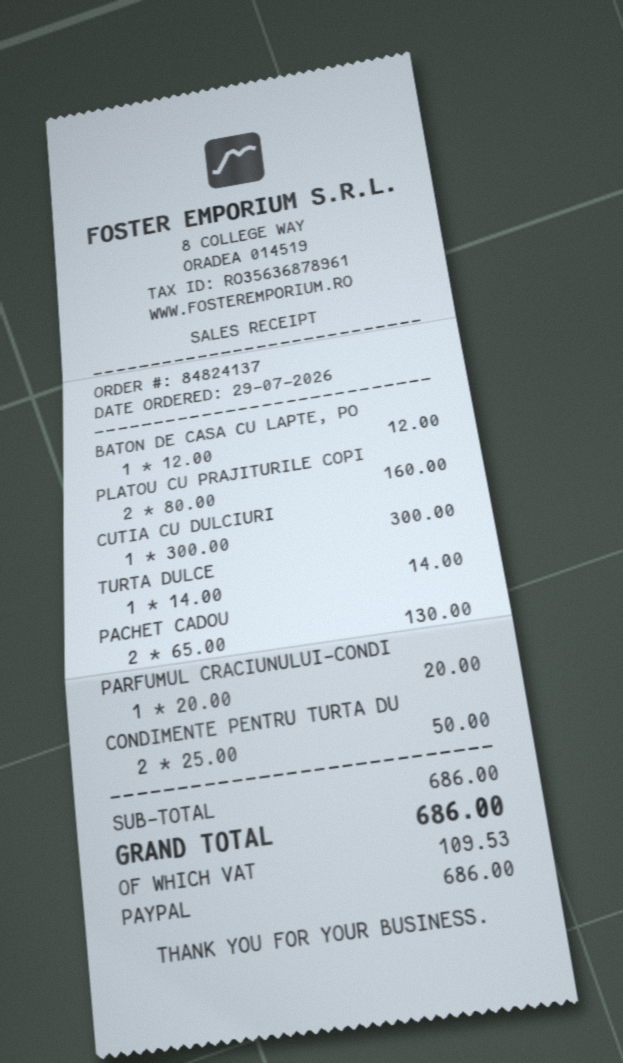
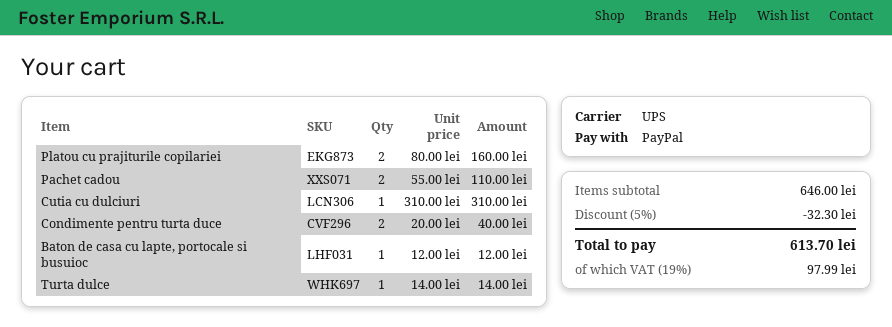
CUTIA CU DULCIURI: 1 x 300.00 = 300.00 -> 1 x 310.00 = 310.00
PACHET CADOU: 2 x 65.00 = 130.00 -> 2 x 55.00 = 110.00
PARFUMUL CRACIUNULUI-CONDI: 1 x 20.00 = 20.00 -> none
CONDIMENTE PENTRU TURTA DU: 2 x 25.00 = 50.00 -> 2 x 20.00 = 40.00
subtotal: 686.00 -> 646.00
discount: none -> 5% = 32.30
tax: 109.53 -> 97.99
total: 686.00 -> 613.70

